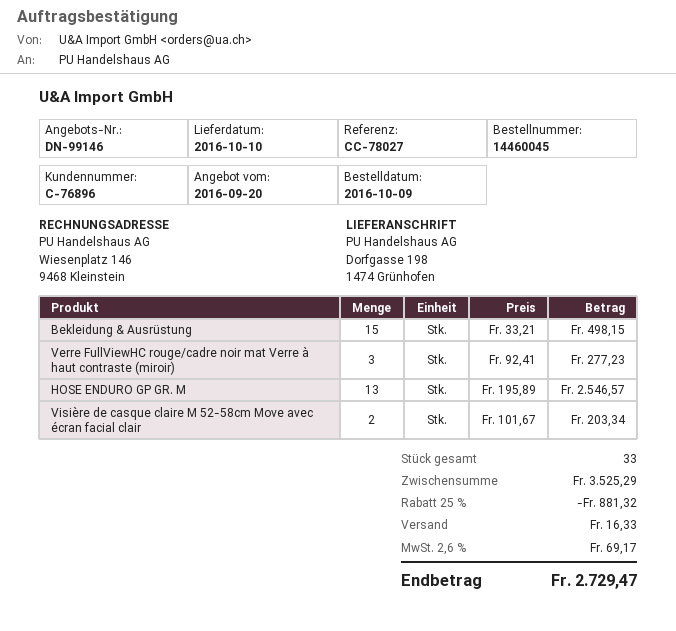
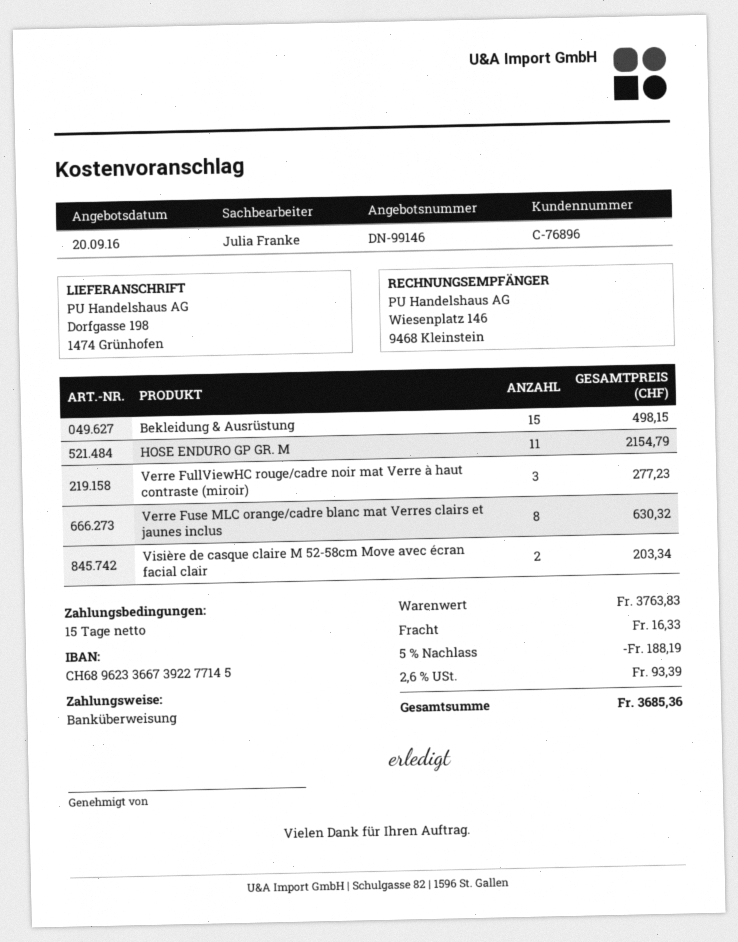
HOSE ENDURO GP GR. M: 13 for 2546.57 -> 11 for 2154.79
Verre Fuse MLC orange/cadre blanc mat Verres clairs et jaunes inclus: none -> 8 for 630.32
subtotal: 3525.29 -> 3763.83
discount: 25% = 881.32 -> 5% = 188.19
tax: 2.6% = 69.17 -> 2.6% = 93.39
total: 2729.47 -> 3685.36

